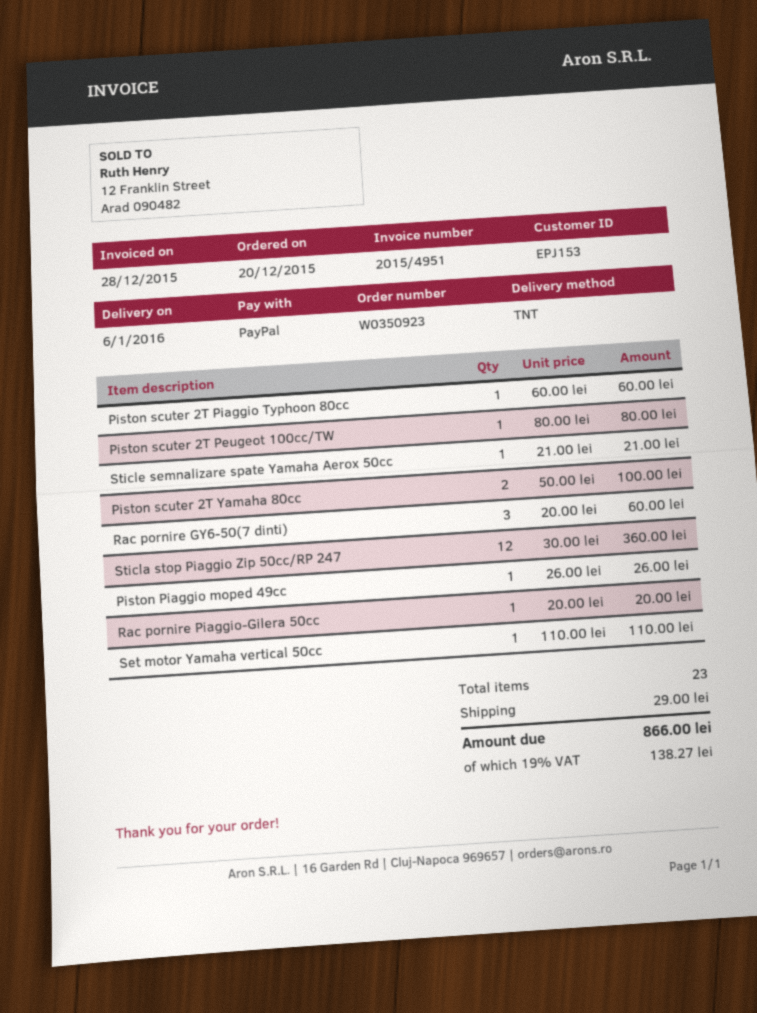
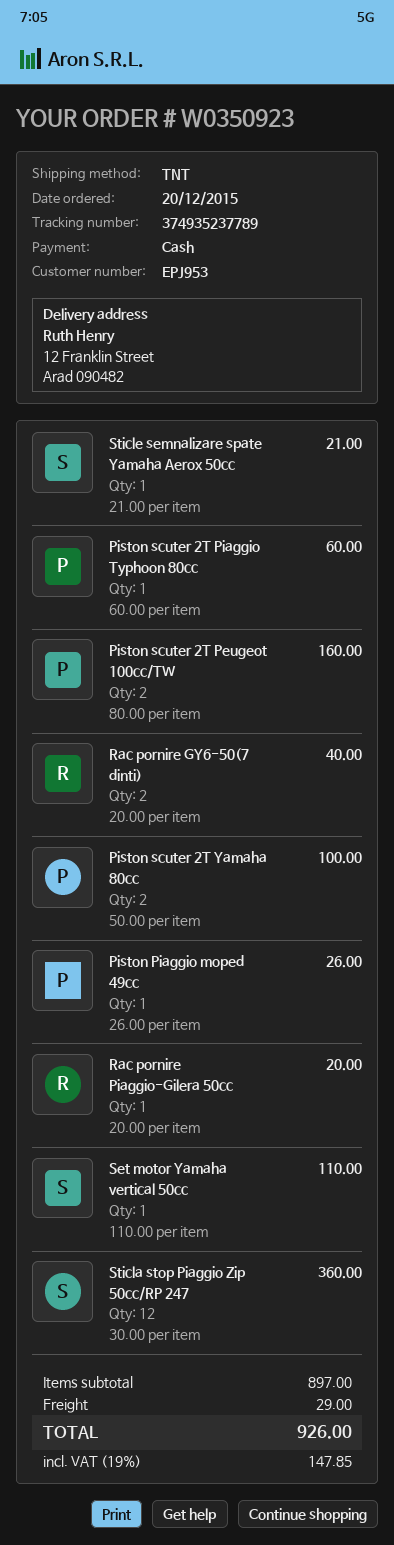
customer number: EPJ153 -> EPJ953
payment method: PayPal -> cash
Piston scuter 2T Peugeot 100cc/TW: 1 x 80.00 = 80.00 -> 2 x 80.00 = 160.00
Rac pornire GY6-50(7 dinti): 3 x 20.00 = 60.00 -> 2 x 20.00 = 40.00
tax: 19% = 138.27 -> 19% = 147.85
total: 866.00 -> 926.00

